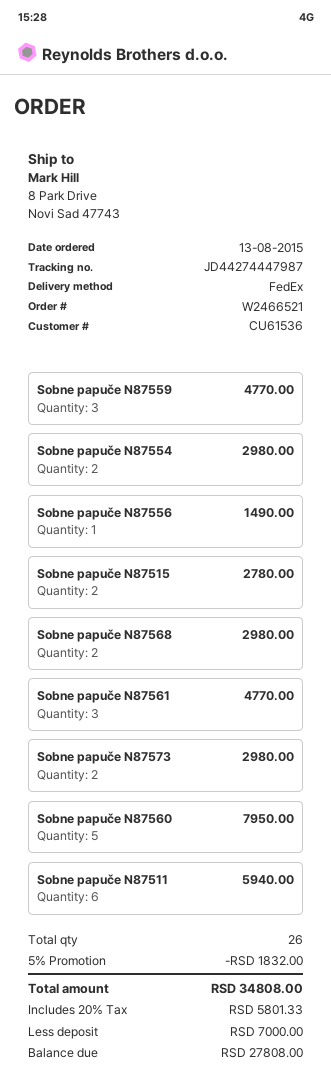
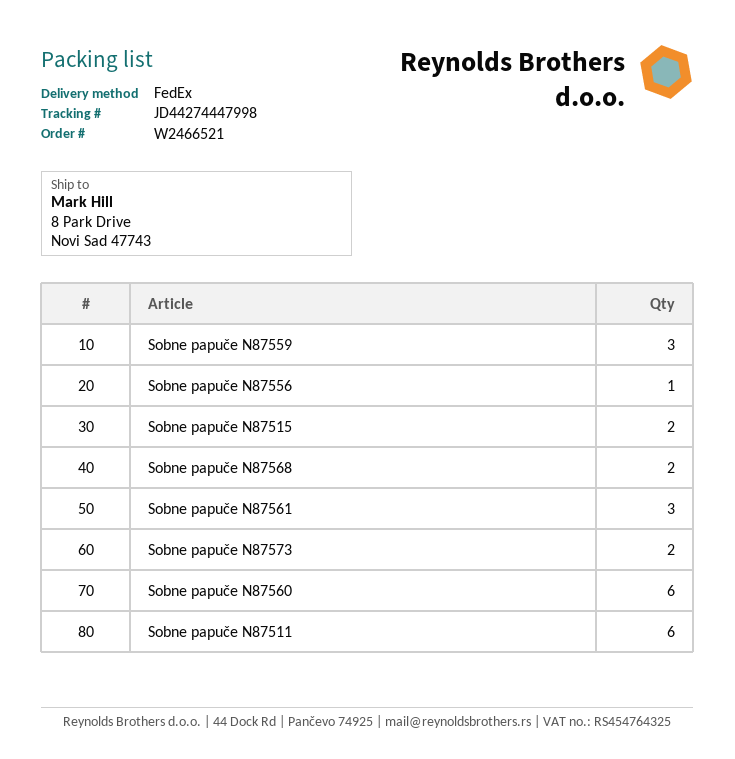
tracking number: JD44274447987 -> JD44274447998
Sobne papuče N87554: 2 -> none
Sobne papuče N87560: 5 -> 6

